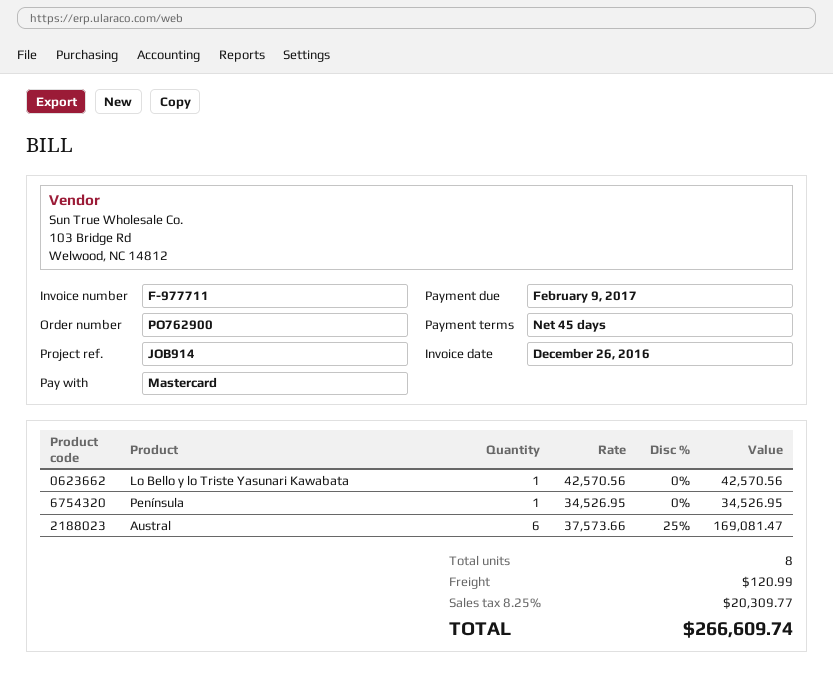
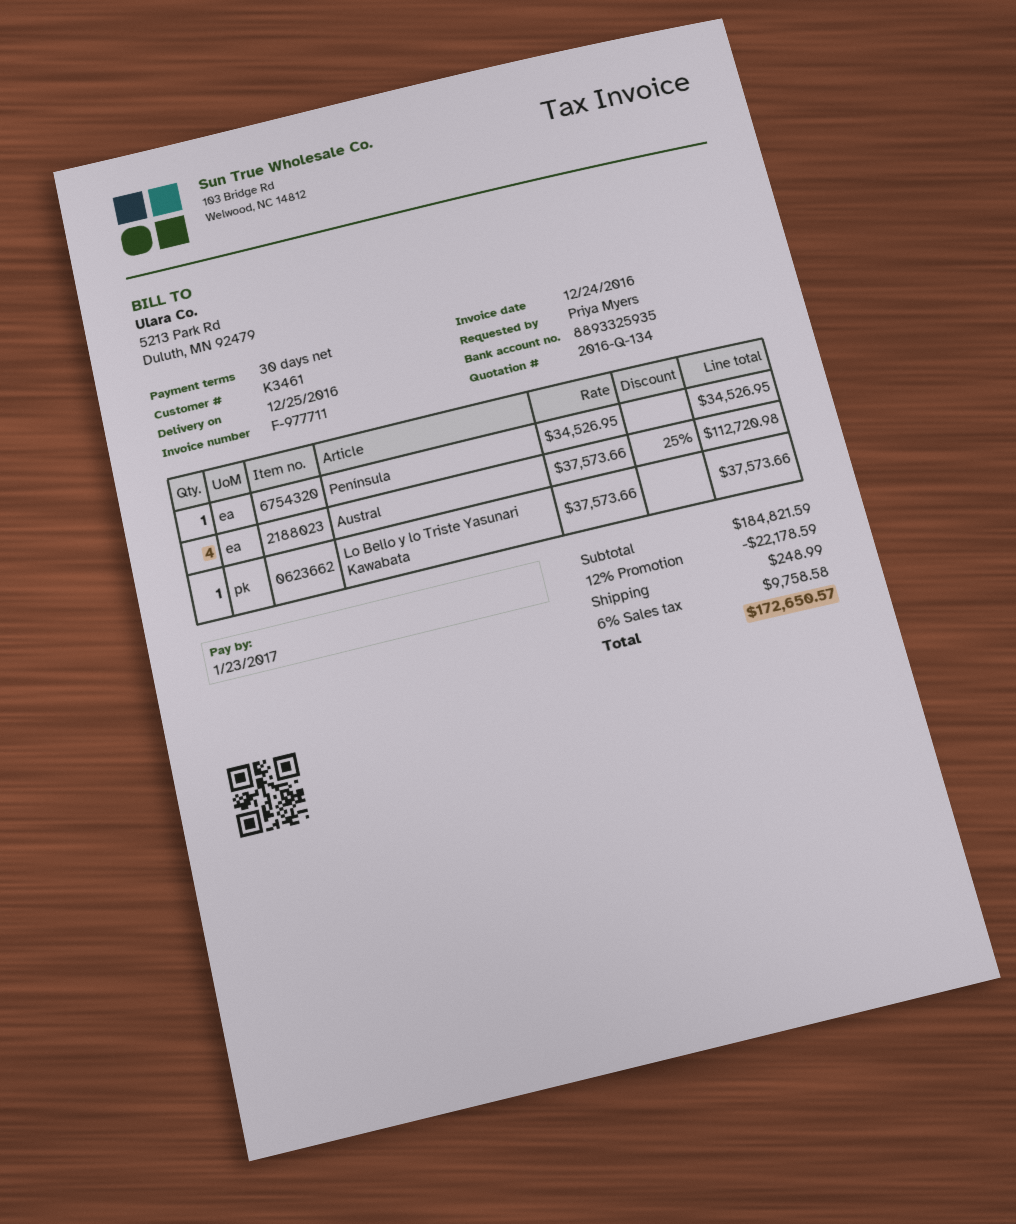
invoice date: 2016-12-26 -> 2016-12-24
payment terms: 45 days -> 30 days
due date: 2017-02-09 -> 2017-01-23
Lo Bello y lo Triste Yasunari Kawabata: 1 x 42570.56 = 42570.56 -> 1 x 37573.66 = 37573.66
Austral: 6 x 37573.66 - 25% = 169081.47 -> 4 x 37573.66 - 25% = 112720.98
discount: none -> 12% = 22178.59
shipping: 120.99 -> 248.99
tax: 8.25% = 20309.77 -> 6% = 9758.58
total: 266609.74 -> 172650.57

